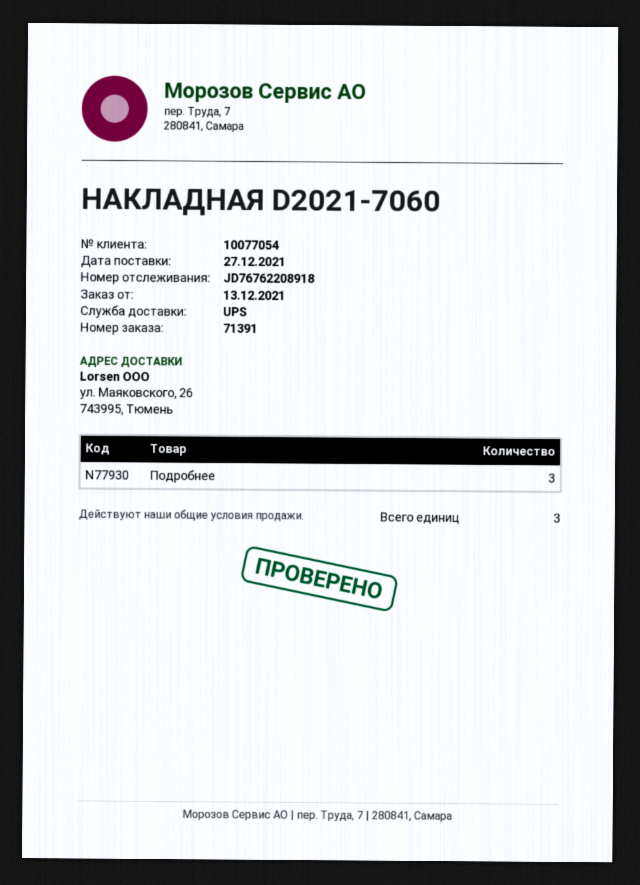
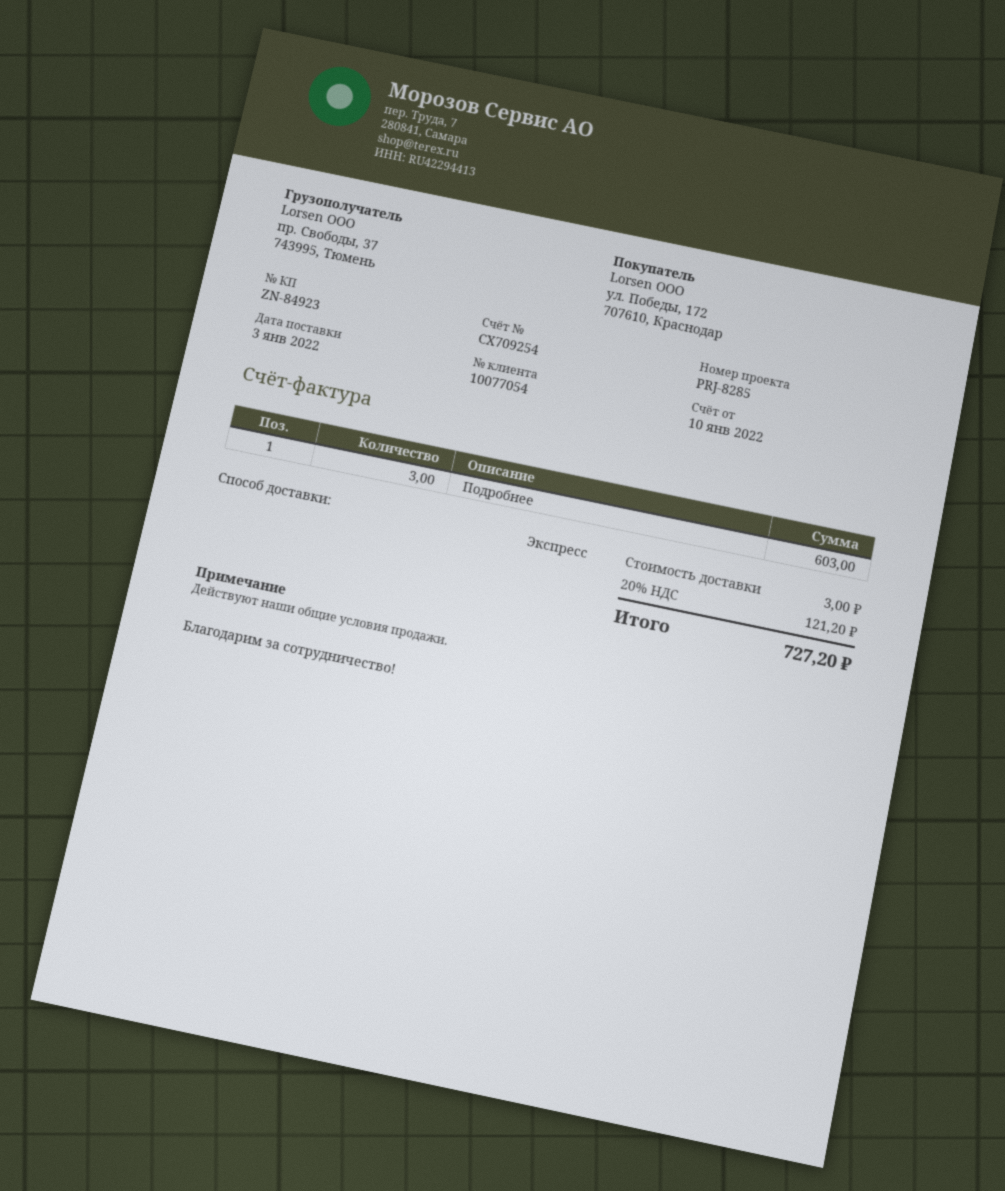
delivery date: 2021-12-27 -> 2022-01-03
shipping method: UPS -> express
ship to: ул. Маяковского, 26, 743995, Тюмень -> пр. Свободы, 37, 743995, Тюмень

